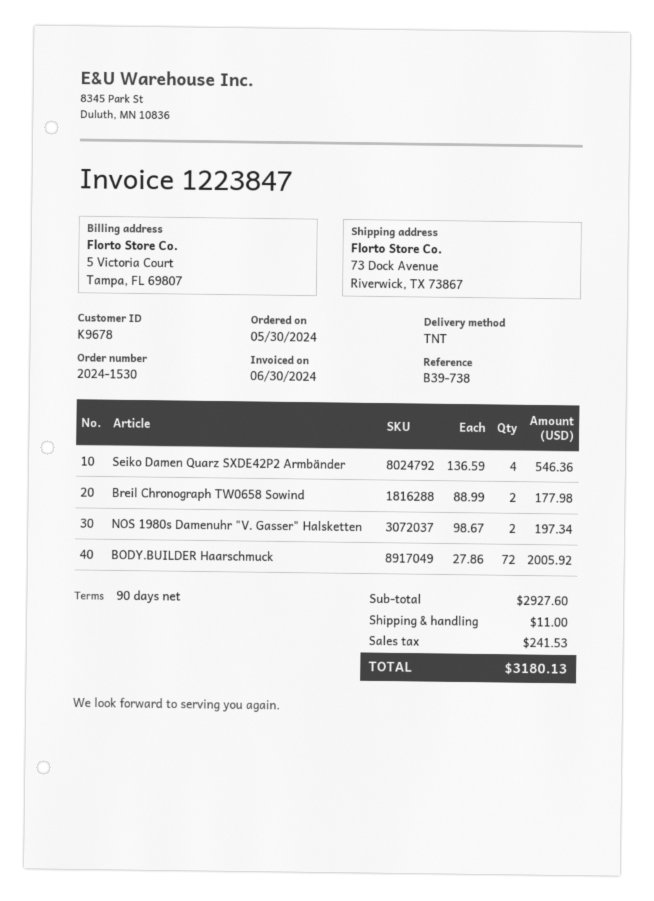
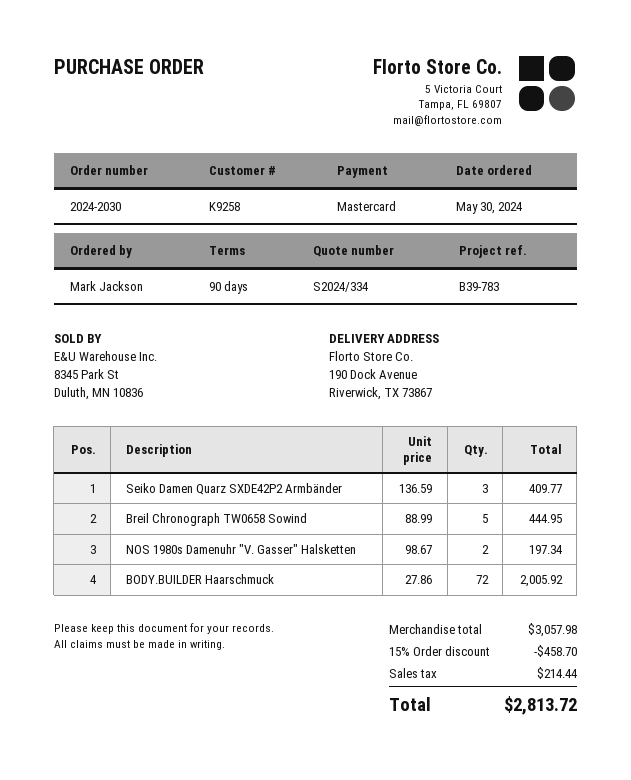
order number: 2024-1530 -> 2024-2030
customer number: K9678 -> K9258
reference: B39-738 -> B39-783
ship to: 73 Dock Avenue, Riverwick, TX 73867 -> 190 Dock Avenue, Riverwick, TX 73867
Seiko Damen Quarz SXDE42P2 Armbänder: 4 x 136.59 = 546.36 -> 3 x 136.59 = 409.77
Breil Chronograph TW0658 Sowind: 2 x 88.99 = 177.98 -> 5 x 88.99 = 444.95
subtotal: 2927.60 -> 3057.98
discount: none -> 15% = 458.70
shipping: 11.00 -> none
tax: 241.53 -> 214.44
total: 3180.13 -> 2813.72

